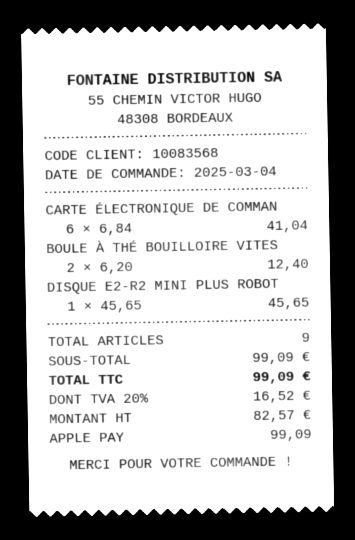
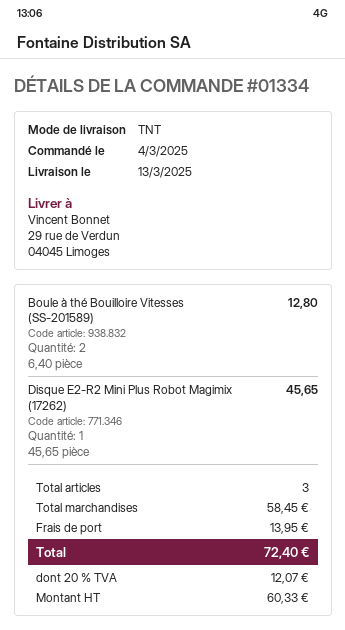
CARTE ÉLECTRONIQUE DE COMMAN: 6 x 6.84 = 41.04 -> none
BOULE À THÉ BOUILLOIRE VITES: 2 x 6.20 = 12.40 -> 2 x 6.40 = 12.80
total quantity: 9 -> 3
subtotal: 99.09 -> 58.45
shipping: none -> 13.95
net: 82.57 -> 60.33
tax: 20% = 16.52 -> 20% = 12.07
total: 99.09 -> 72.40

